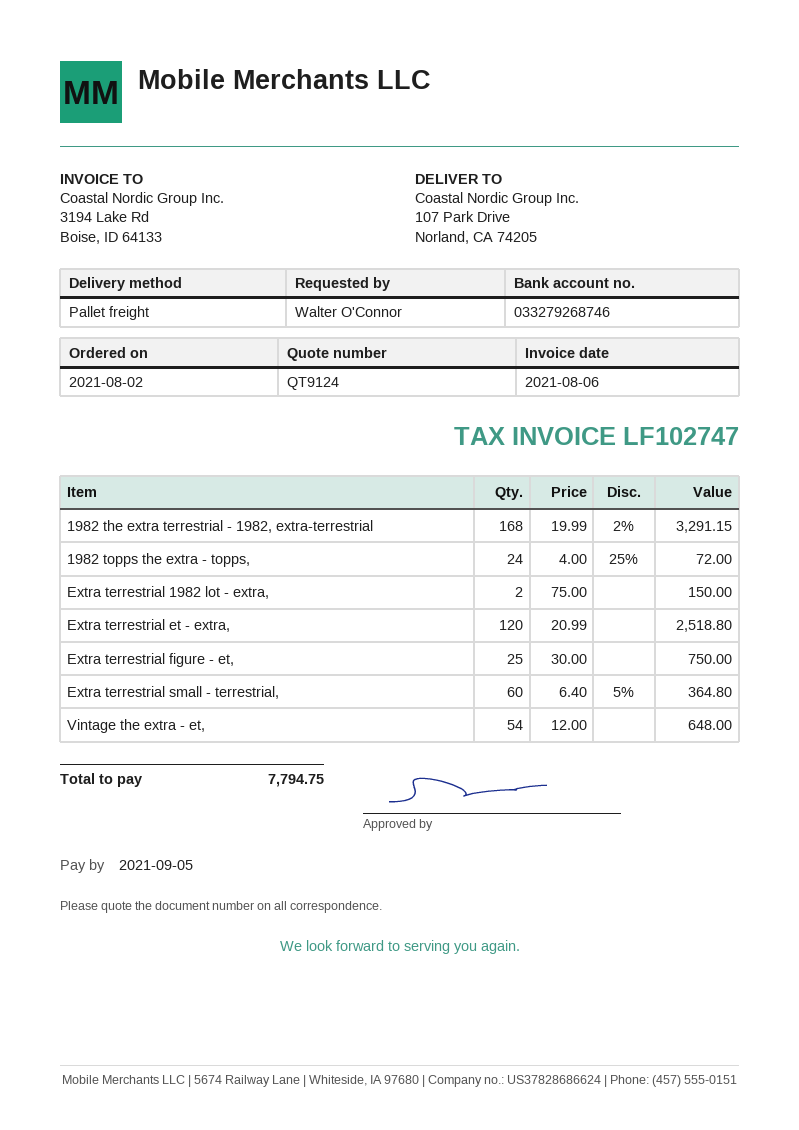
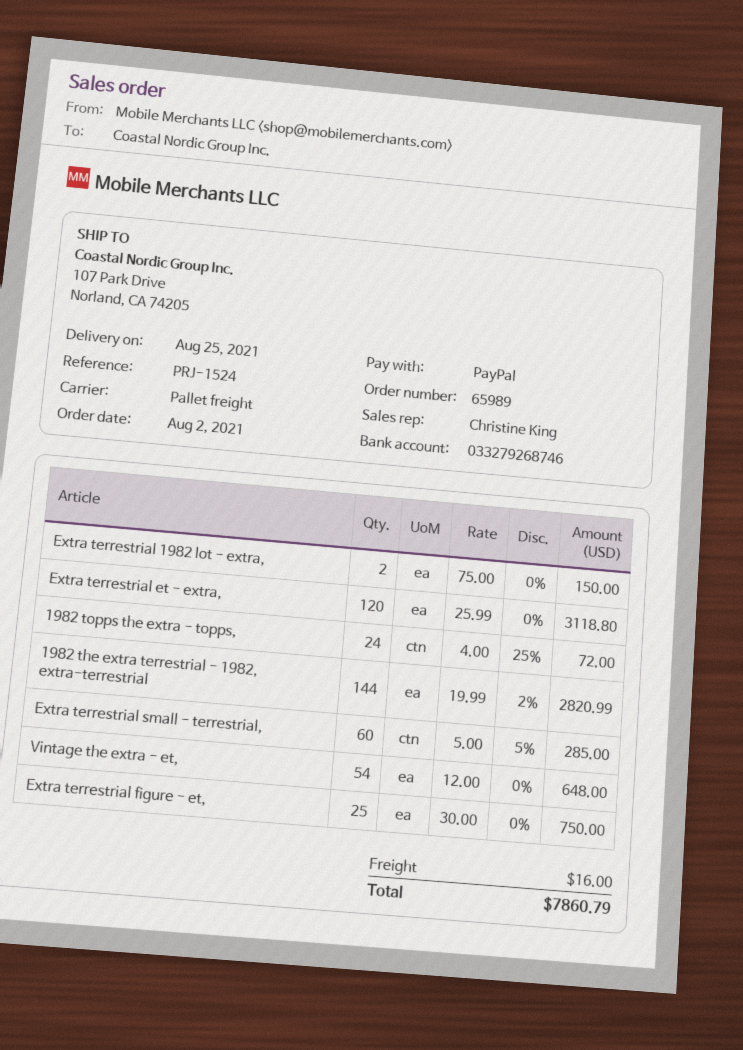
1982 the extra terrestrial - 1982, extra-terrestrial: 168 x 19.99 - 2% = 3291.15 -> 144 x 19.99 - 2% = 2820.99
Extra terrestrial et - extra,: 120 x 20.99 = 2518.80 -> 120 x 25.99 = 3118.80
Extra terrestrial small - terrestrial,: 60 x 6.40 - 5% = 364.80 -> 60 x 5.00 - 5% = 285.00
shipping: none -> 16.00
total: 7794.75 -> 7860.79

